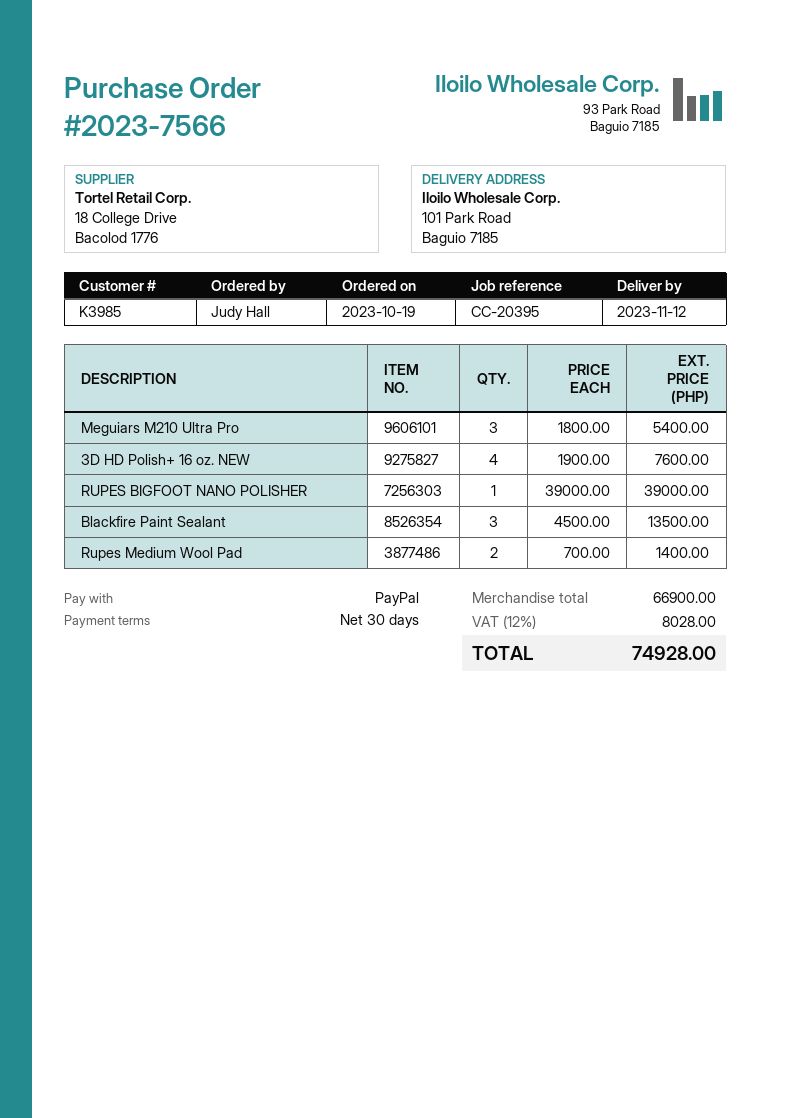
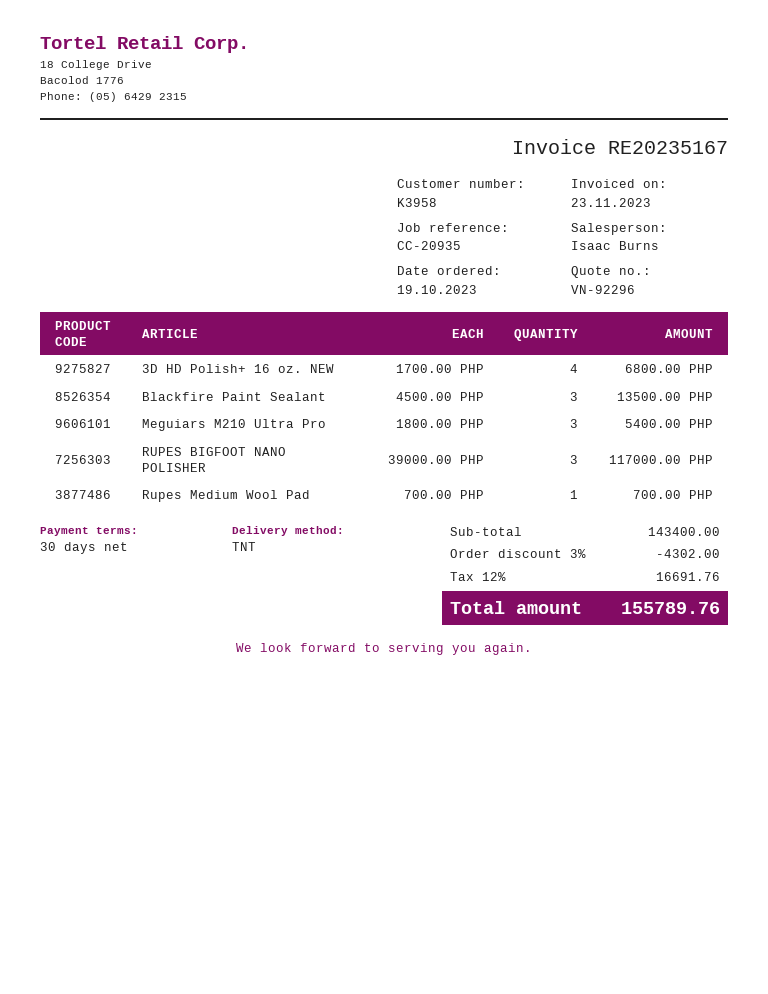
customer number: K3985 -> K3958
reference: CC-20395 -> CC-20935
3D HD Polish+ 16 oz. NEW: 4 x 1900.00 = 7600.00 -> 4 x 1700.00 = 6800.00
RUPES BIGFOOT NANO POLISHER: 1 x 39000.00 = 39000.00 -> 3 x 39000.00 = 117000.00
Rupes Medium Wool Pad: 2 x 700.00 = 1400.00 -> 1 x 700.00 = 700.00
subtotal: 66900.00 -> 143400.00
discount: none -> 3% = 4302.00
tax: 12% = 8028.00 -> 12% = 16691.76
total: 74928.00 -> 155789.76

